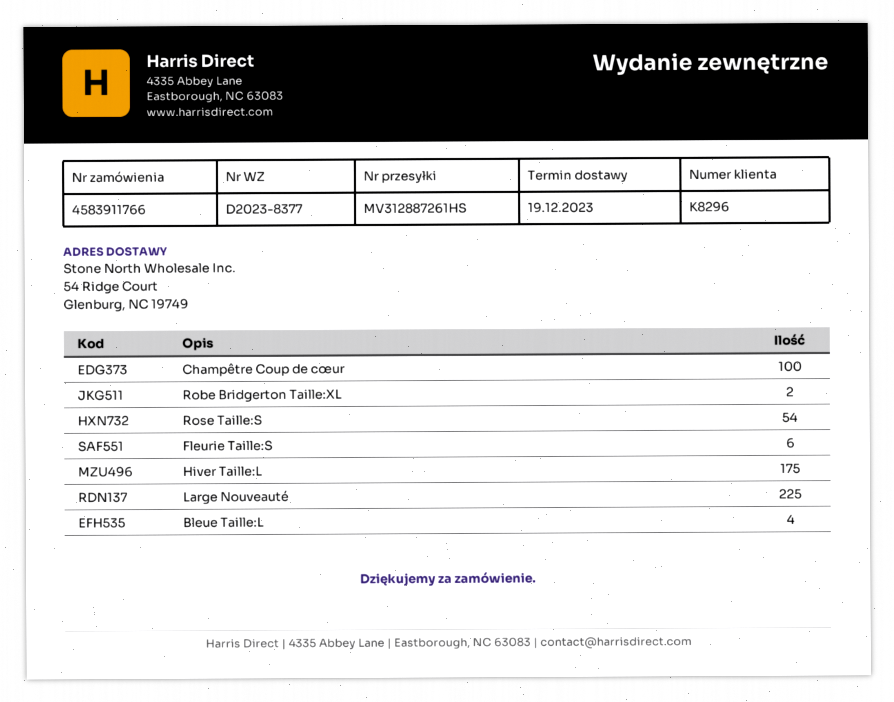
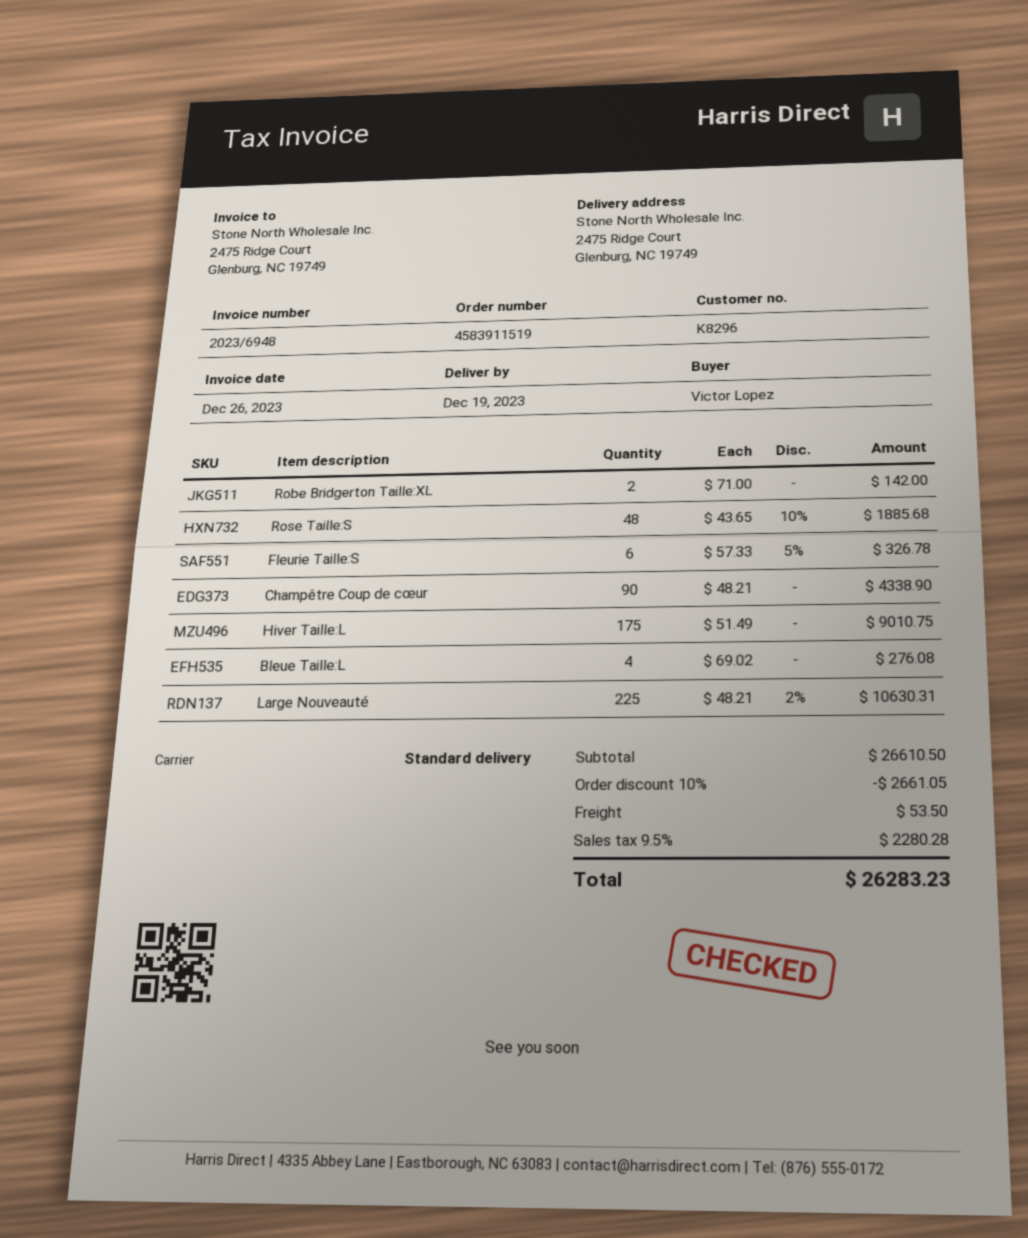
order number: 4583911766 -> 4583911519
ship to: 54 Ridge Court, Glenburg, NC 19749 -> 2475 Ridge Court, Glenburg, NC 19749
Champêtre Coup de cœur: 100 -> 90
Rose Taille:S: 54 -> 48

